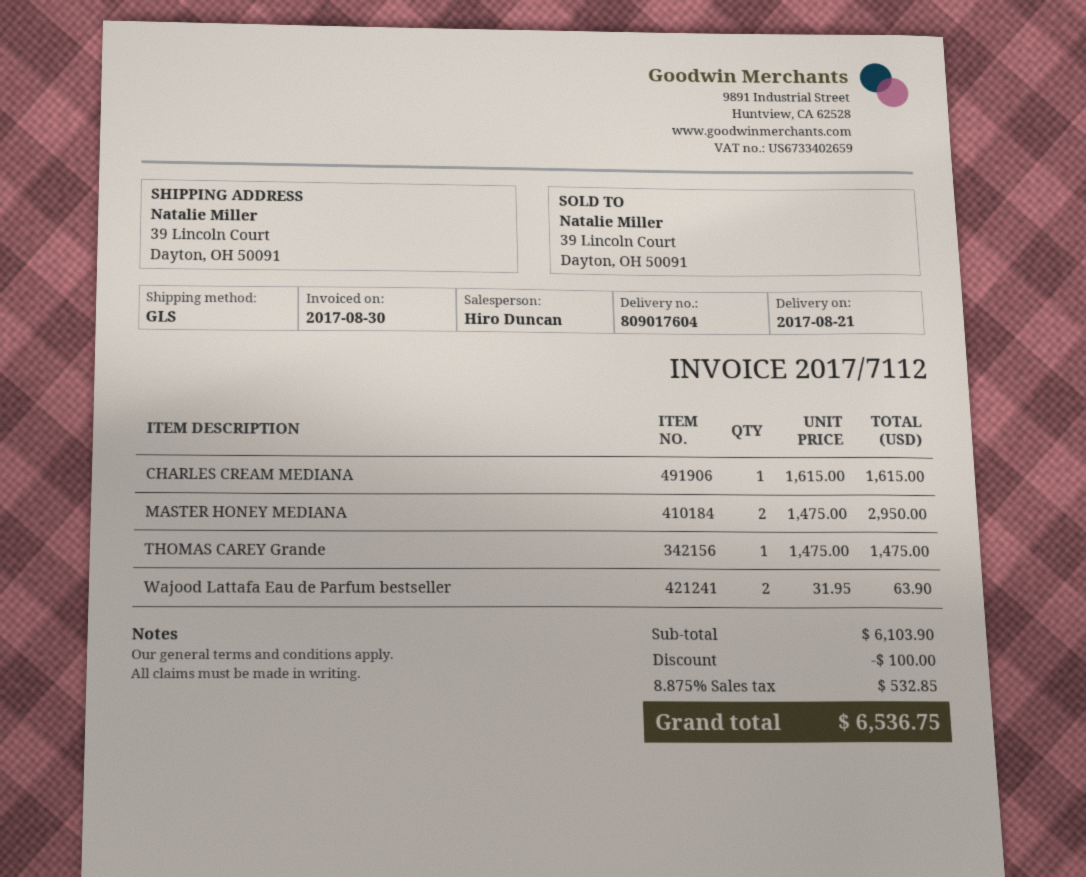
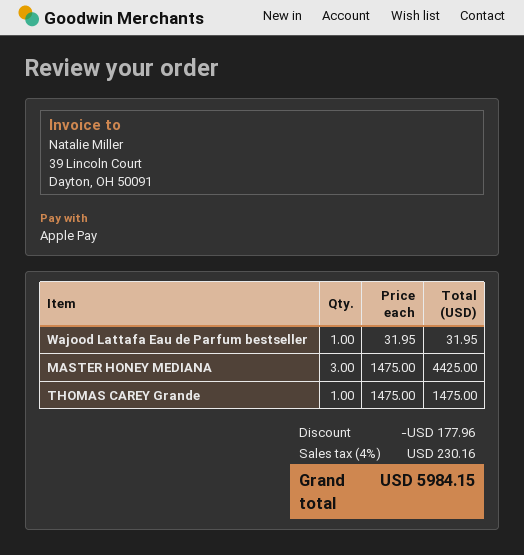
CHARLES CREAM MEDIANA: 1 x 1615.00 = 1615.00 -> none
MASTER HONEY MEDIANA: 2 x 1475.00 = 2950.00 -> 3 x 1475.00 = 4425.00
Wajood Lattafa Eau de Parfum bestseller: 2 x 31.95 = 63.90 -> 1 x 31.95 = 31.95
discount: 100.00 -> 177.96
tax: 8.875% = 532.85 -> 4% = 230.16
total: 6536.75 -> 5984.15

